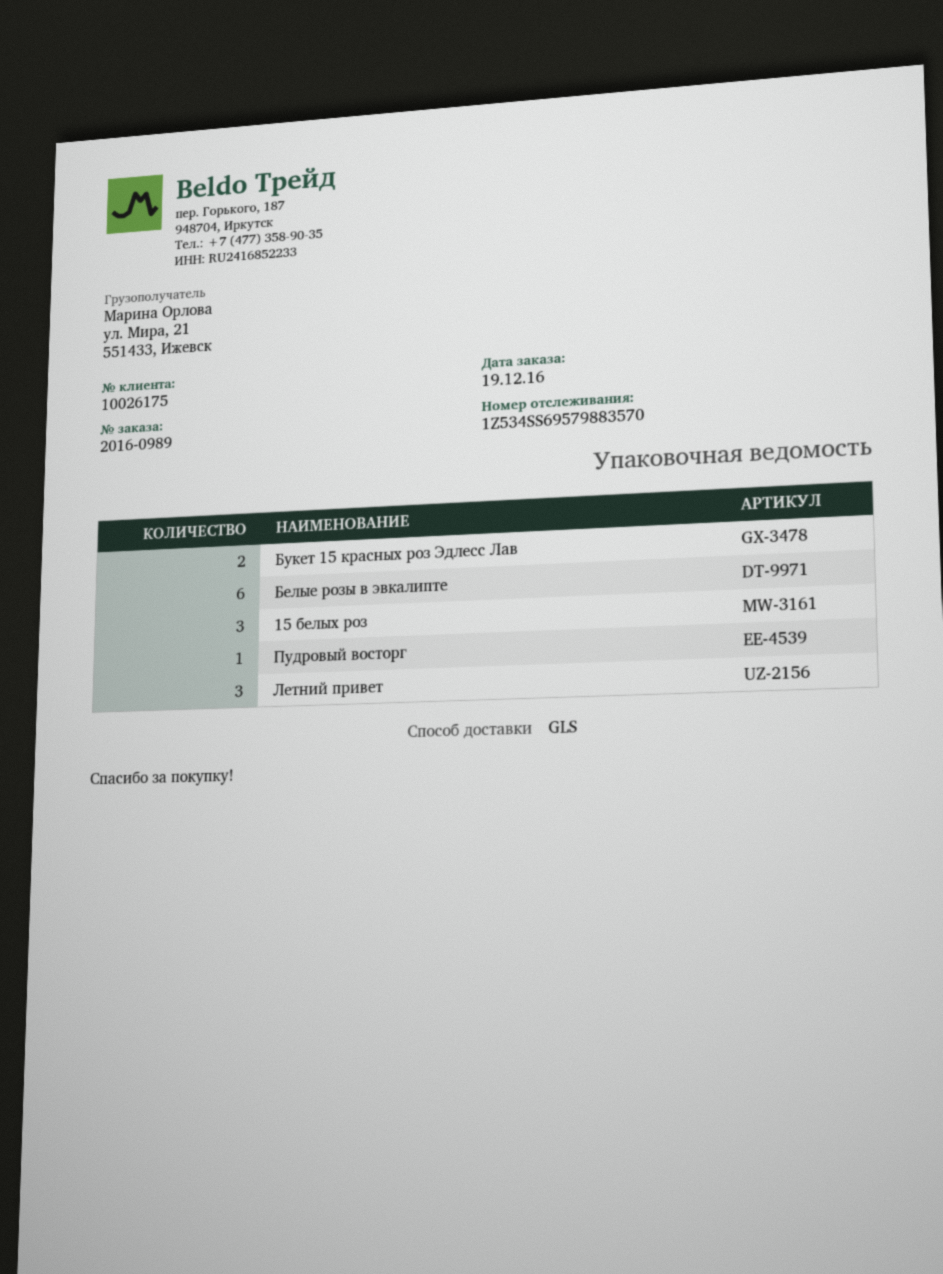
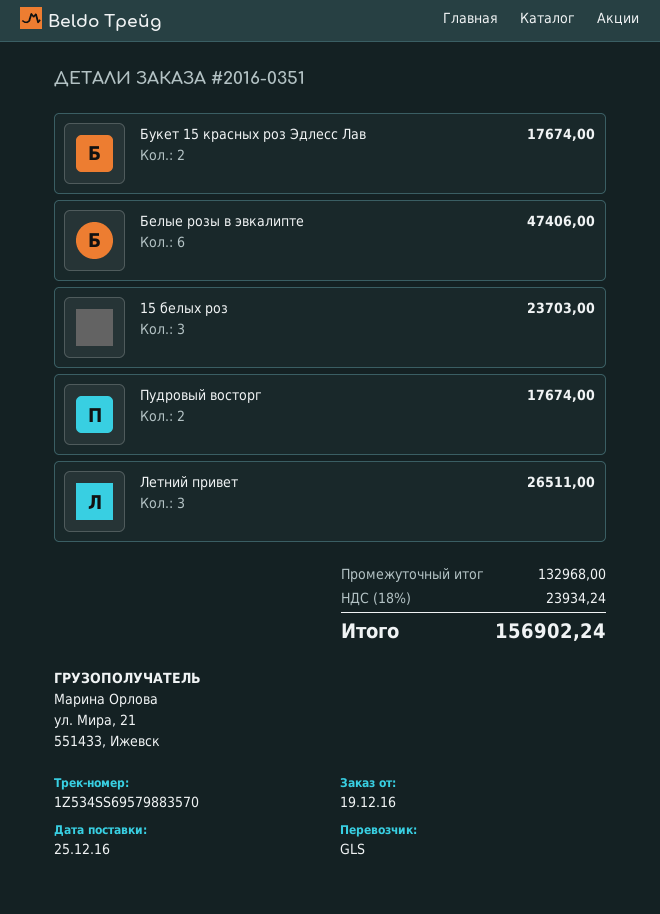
order number: 2016-0989 -> 2016-0351
Пудровый восторг: 1 -> 2

